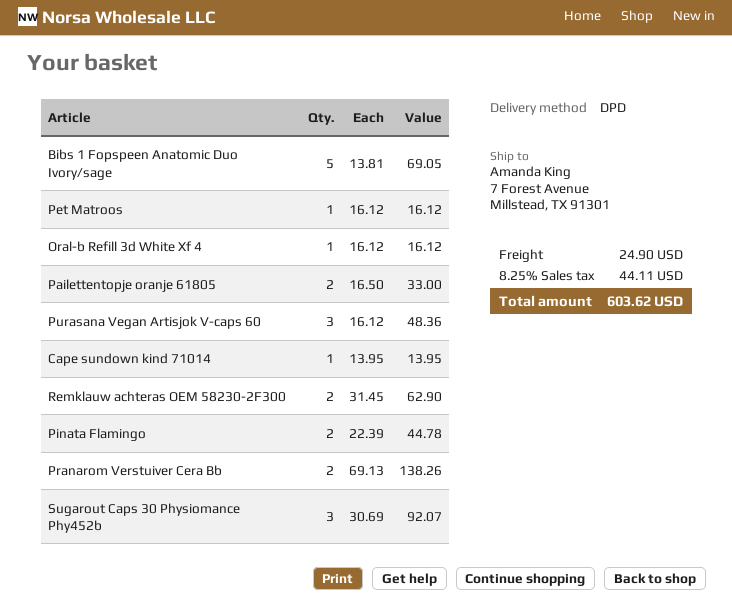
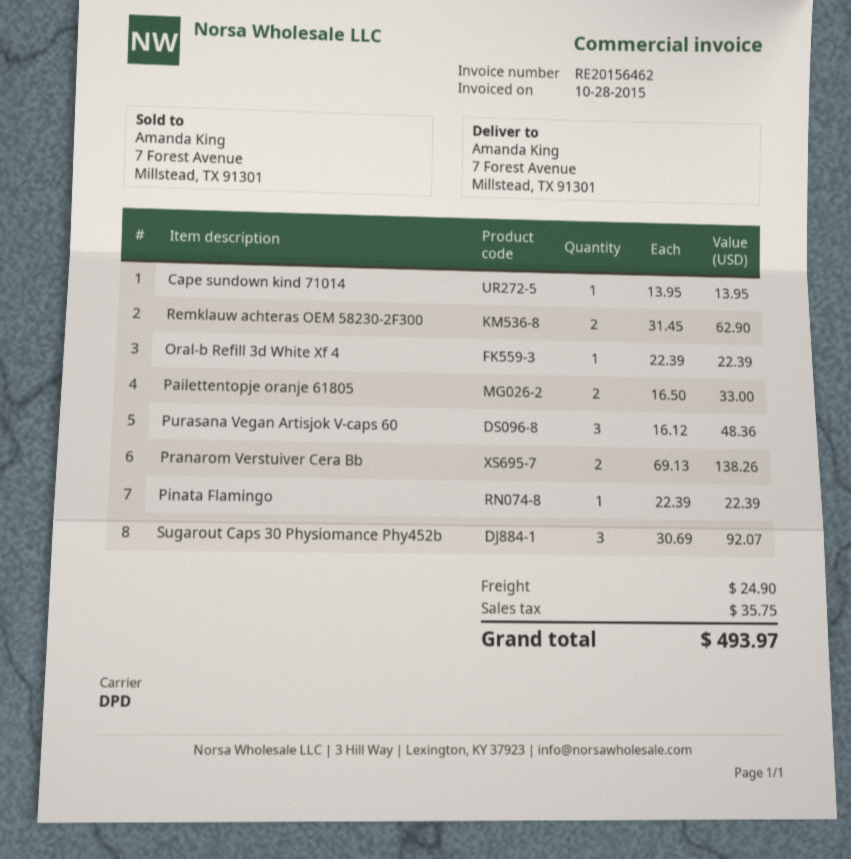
Bibs 1 Fopspeen Anatomic Duo Ivory/sage: 5 x 13.81 = 69.05 -> none
Pet Matroos: 1 x 16.12 = 16.12 -> none
Oral-b Refill 3d White Xf 4: 1 x 16.12 = 16.12 -> 1 x 22.39 = 22.39
Pinata Flamingo: 2 x 22.39 = 44.78 -> 1 x 22.39 = 22.39
tax: 44.11 -> 35.75
total: 603.62 -> 493.97

